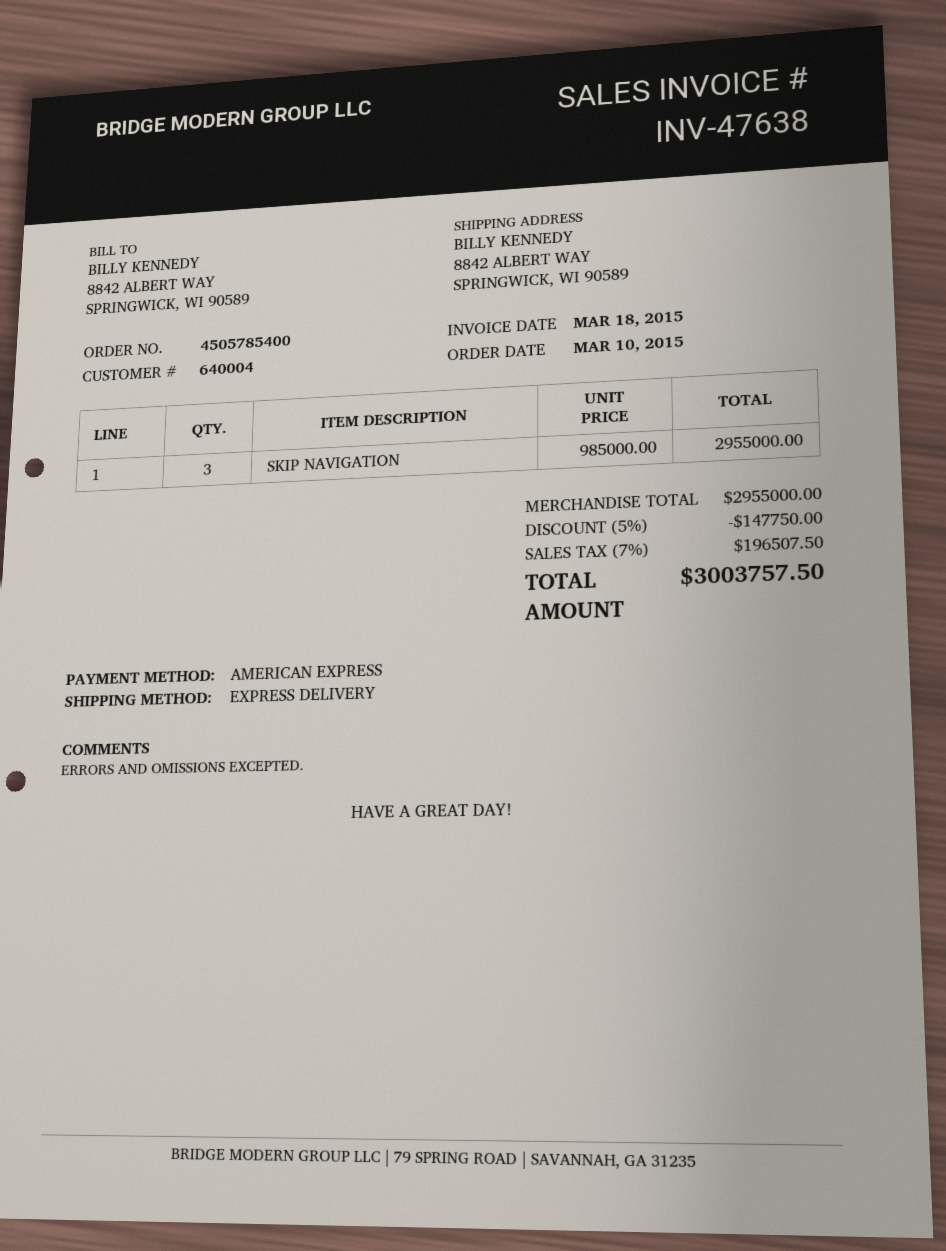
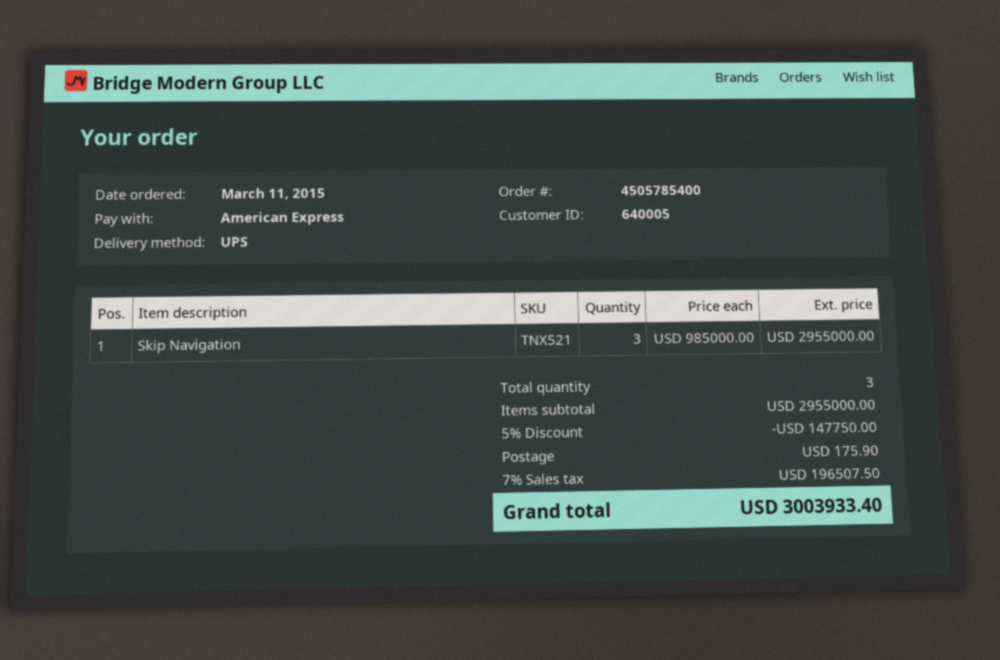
order date: 2015-03-10 -> 2015-03-11
customer number: 640004 -> 640005
shipping method: express -> UPS
shipping: none -> 175.90
total: 3003757.50 -> 3003933.40

